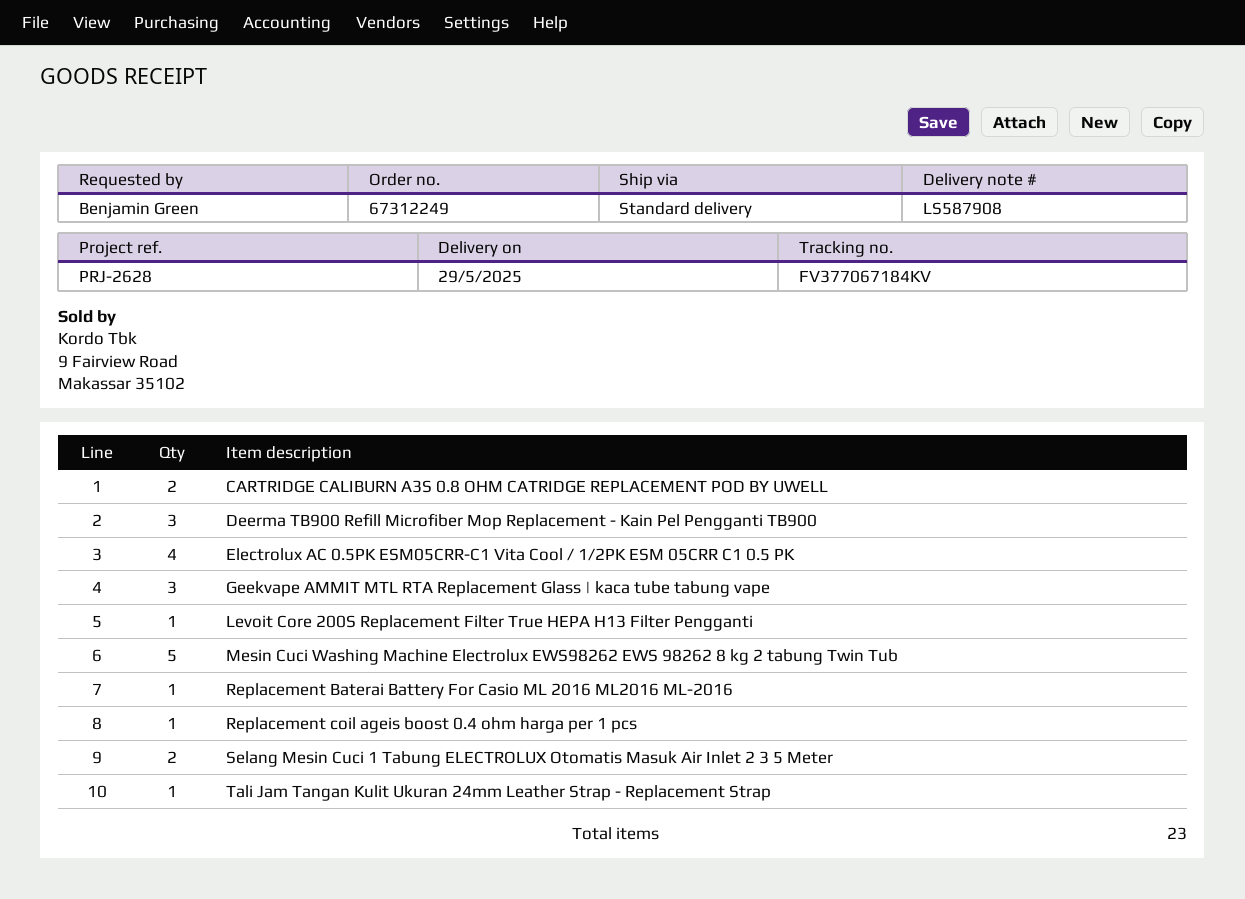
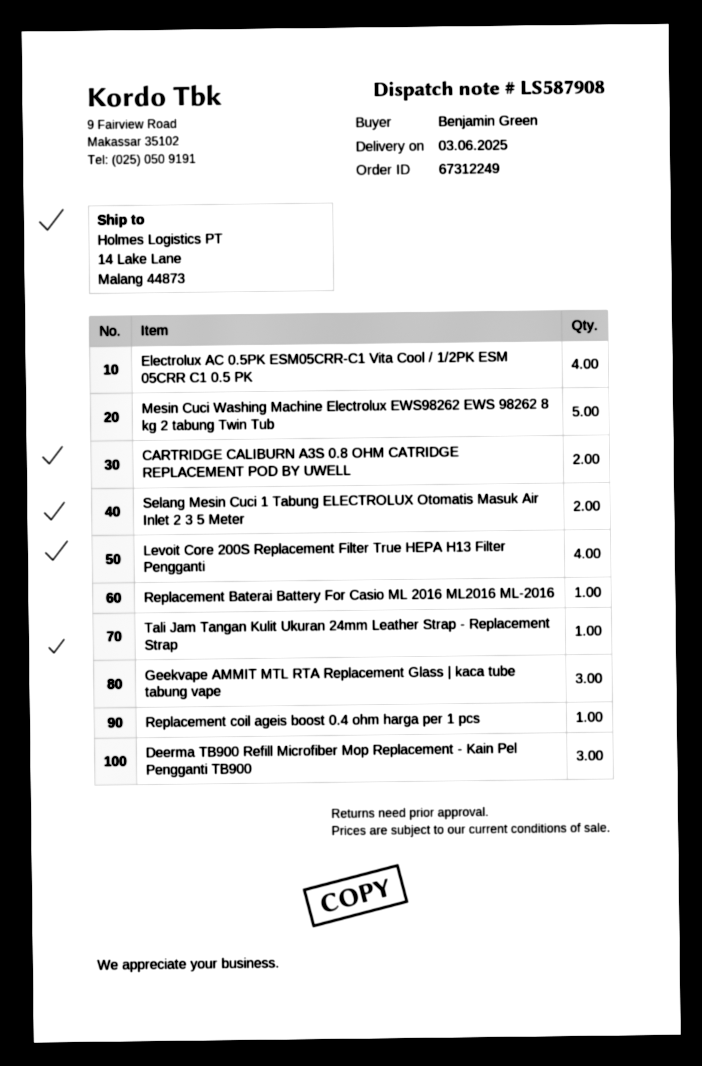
delivery date: 2025-05-29 -> 2025-06-03
Levoit Core 200S Replacement Filter True HEPA H13 Filter Pengganti: 1 -> 4

